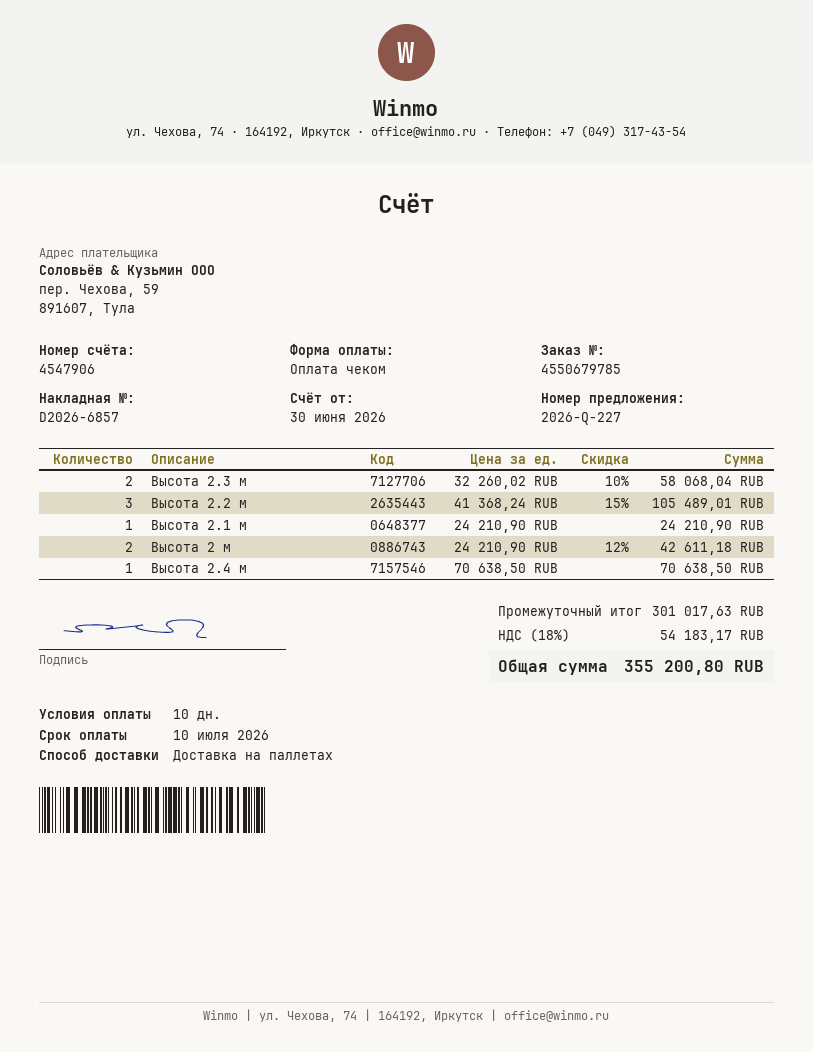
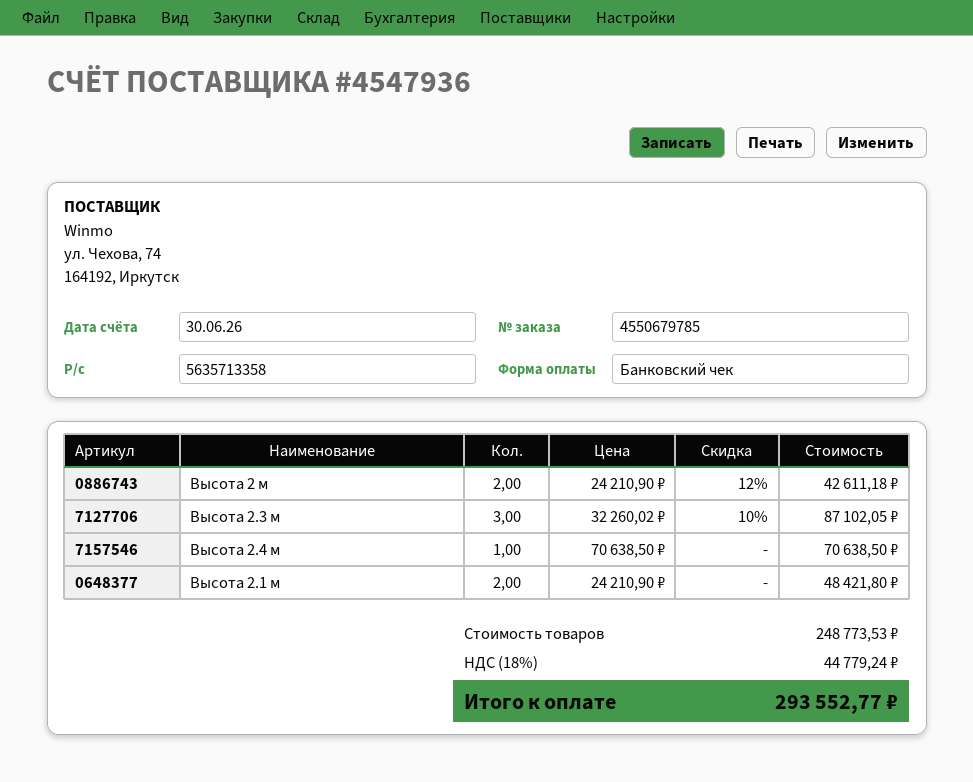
invoice number: 4547906 -> 4547936
Высота 2.3 м: 2 x 32260.02 - 10% = 58068.04 -> 3 x 32260.02 - 10% = 87102.05
Высота 2.2 м: 3 x 41368.24 - 15% = 105489.01 -> none
Высота 2.1 м: 1 x 24210.90 = 24210.90 -> 2 x 24210.90 = 48421.80
subtotal: 301017.63 -> 248773.53
tax: 18% = 54183.17 -> 18% = 44779.24
total: 355200.80 -> 293552.77

